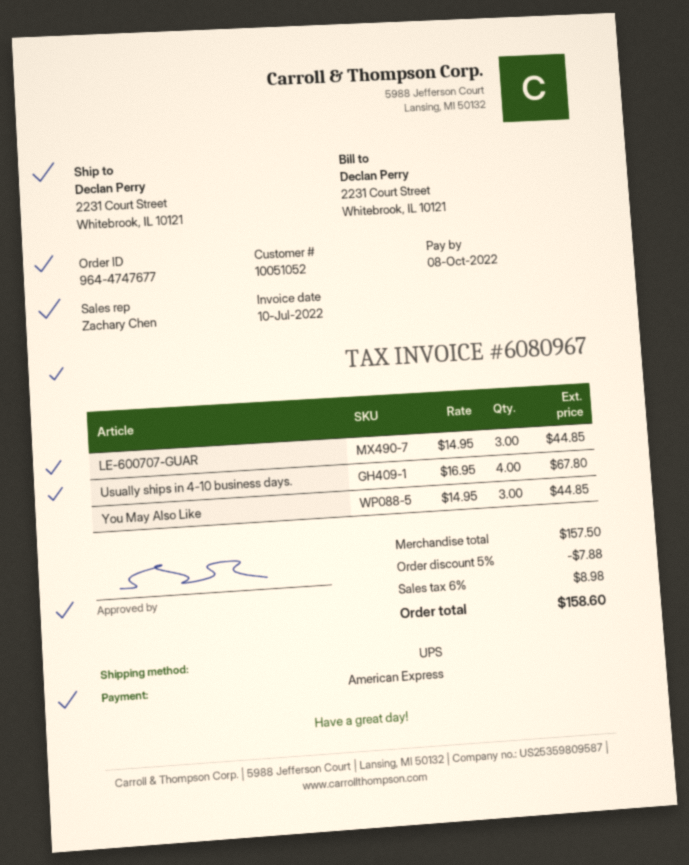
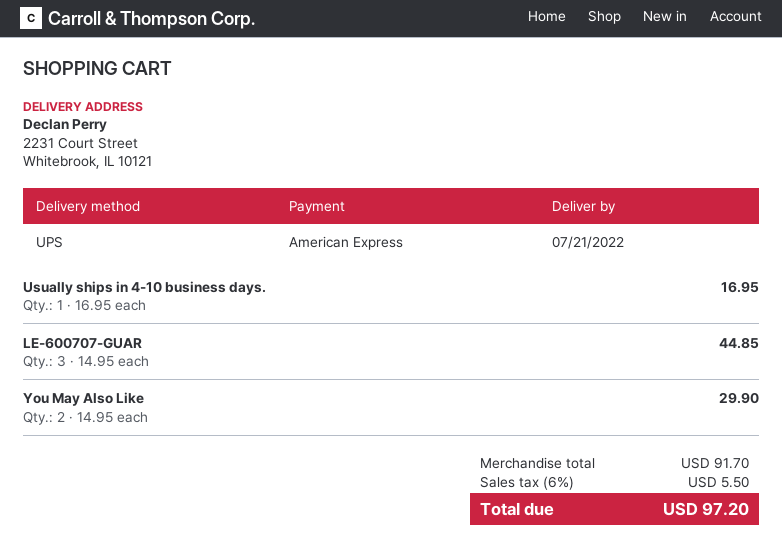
Usually ships in 4-10 business days.: 4 x 16.95 = 67.80 -> 1 x 16.95 = 16.95
You May Also Like: 3 x 14.95 = 44.85 -> 2 x 14.95 = 29.90
subtotal: 157.50 -> 91.70
discount: 5% = 7.88 -> none
tax: 6% = 8.98 -> 6% = 5.50
total: 158.60 -> 97.20

